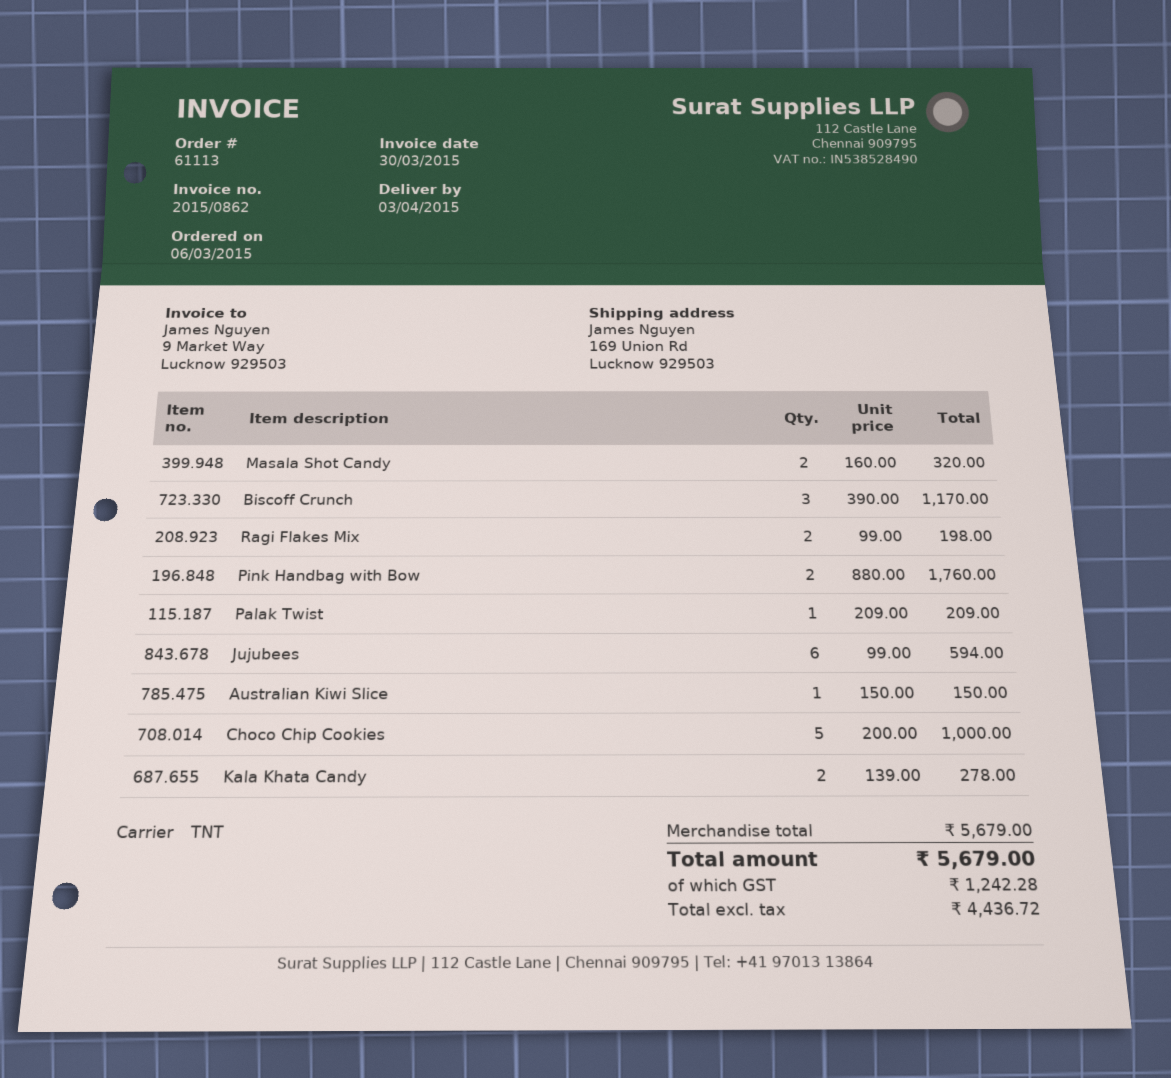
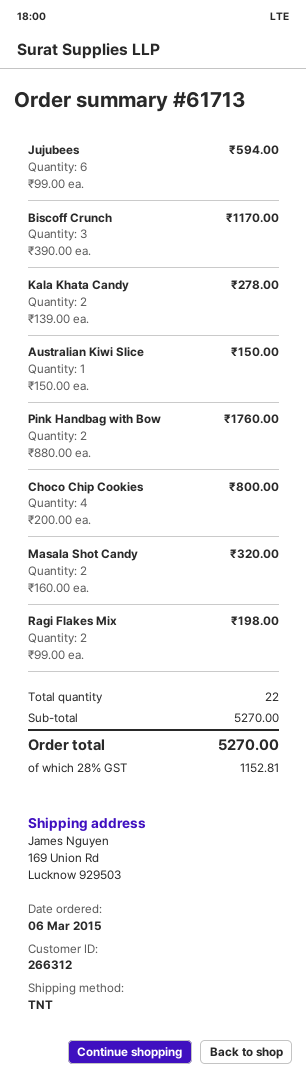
order number: 61113 -> 61713
Palak Twist: 1 x 209.00 = 209.00 -> none
Choco Chip Cookies: 5 x 200.00 = 1000.00 -> 4 x 200.00 = 800.00
subtotal: 5679.00 -> 5270.00
tax: 1242.28 -> 1152.81
total: 5679.00 -> 5270.00

